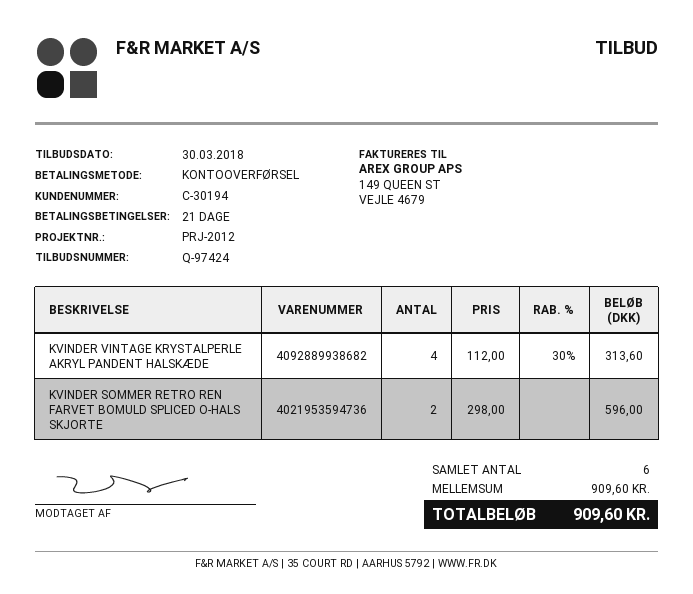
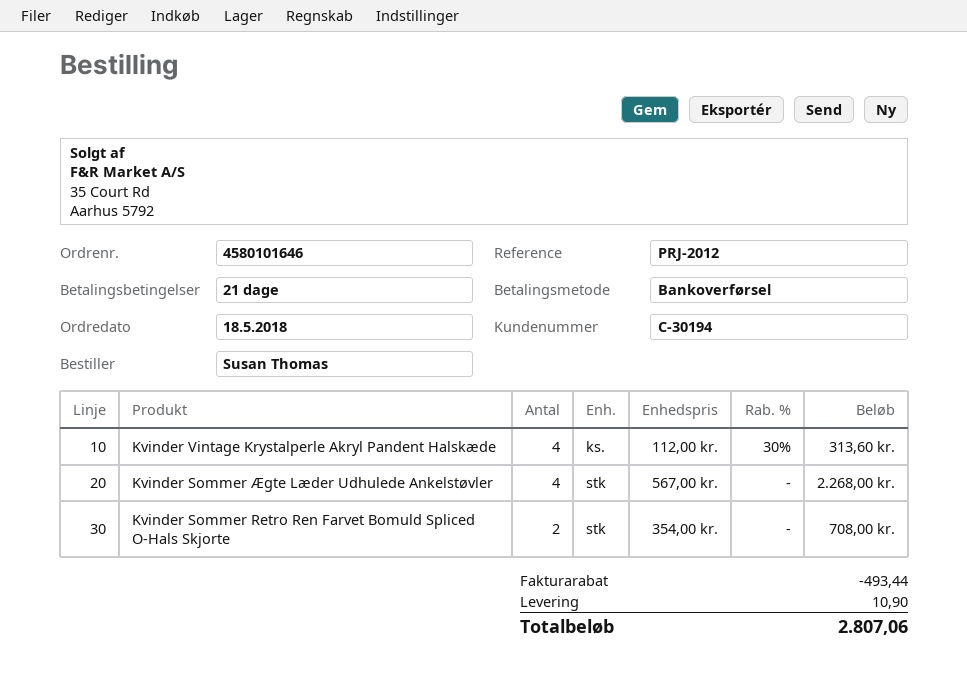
KVINDER SOMMER RETRO REN FARVET BOMULD SPLICED O-HALS SKJORTE: 2 x 298.00 = 596.00 -> 2 x 354.00 = 708.00
Kvinder Sommer Ægte Læder Udhulede Ankelstøvler: none -> 4 x 567.00 = 2268.00
discount: none -> 493.44
shipping: none -> 10.90
total: 909.60 -> 2807.06

